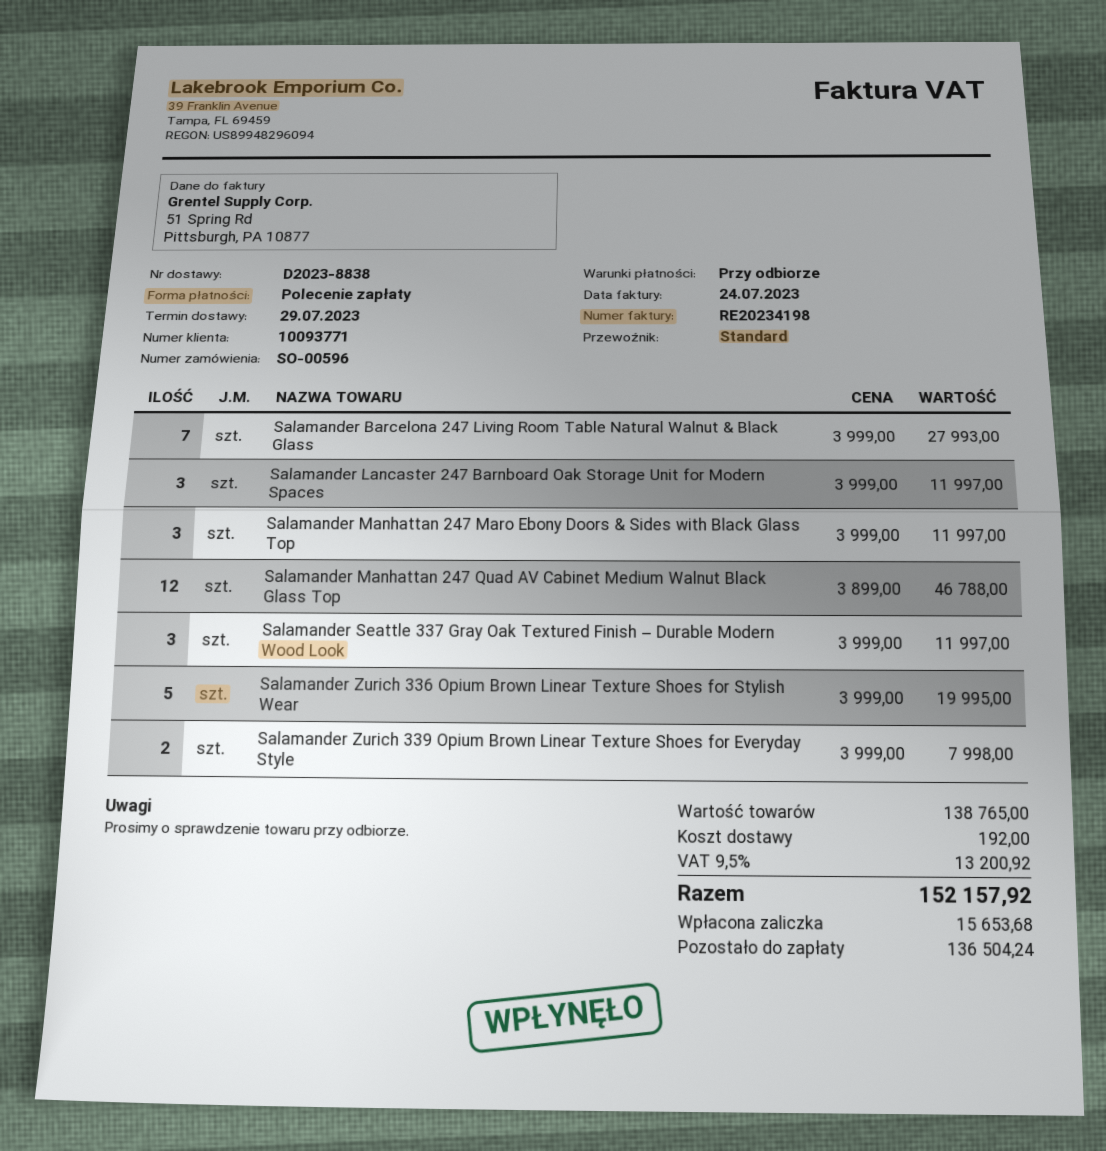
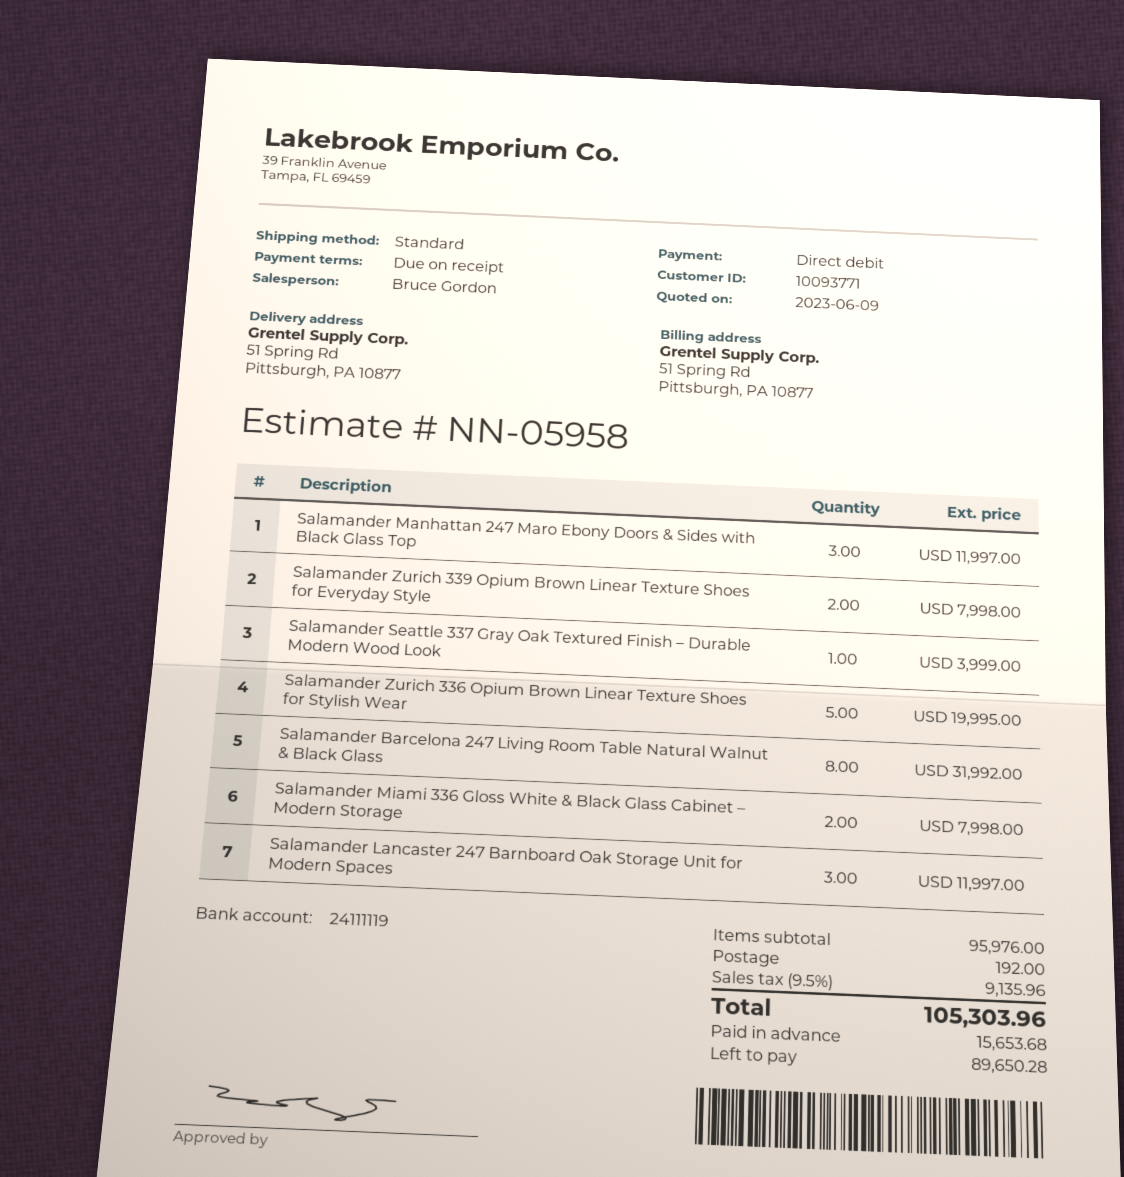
Salamander Barcelona 247 Living Room Table Natural Walnut & Black Glass: 7 for 27993.00 -> 8 for 31992.00
Salamander Manhattan 247 Quad AV Cabinet Medium Walnut Black Glass Top: 12 for 46788.00 -> none
Salamander Seattle 337 Gray Oak Textured Finish – Durable Modern Wood Look: 3 for 11997.00 -> 1 for 3999.00
Salamander Miami 336 Gloss White & Black Glass Cabinet – Modern Storage: none -> 2 for 7998.00
subtotal: 138765.00 -> 95976.00
tax: 9.5% = 13200.92 -> 9.5% = 9135.96
total: 152157.92 -> 105303.96
balance: 136504.24 -> 89650.28

